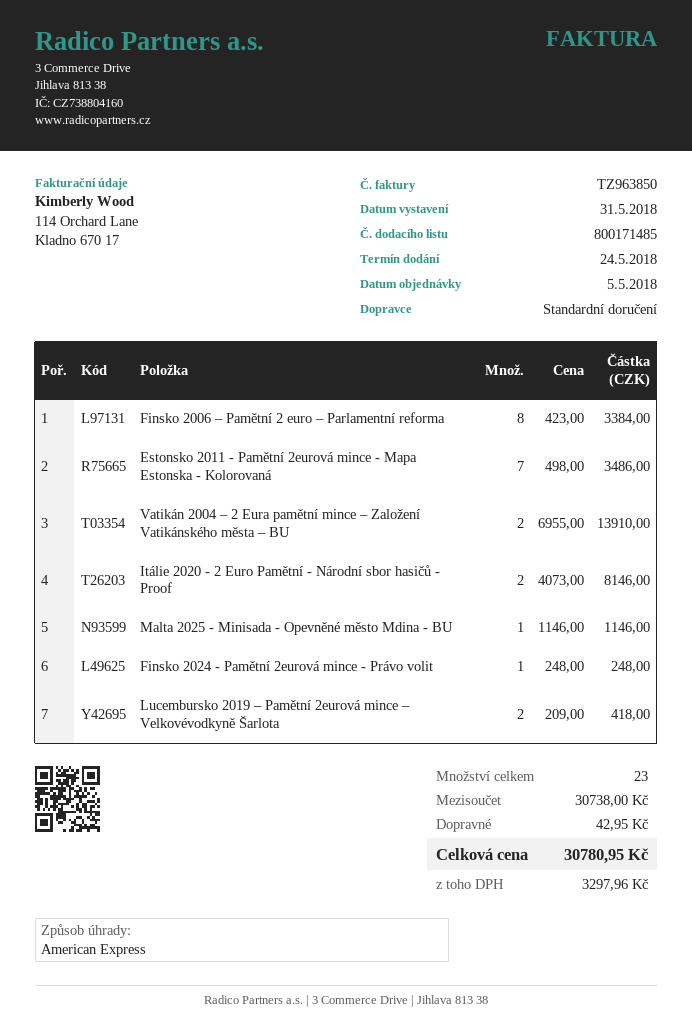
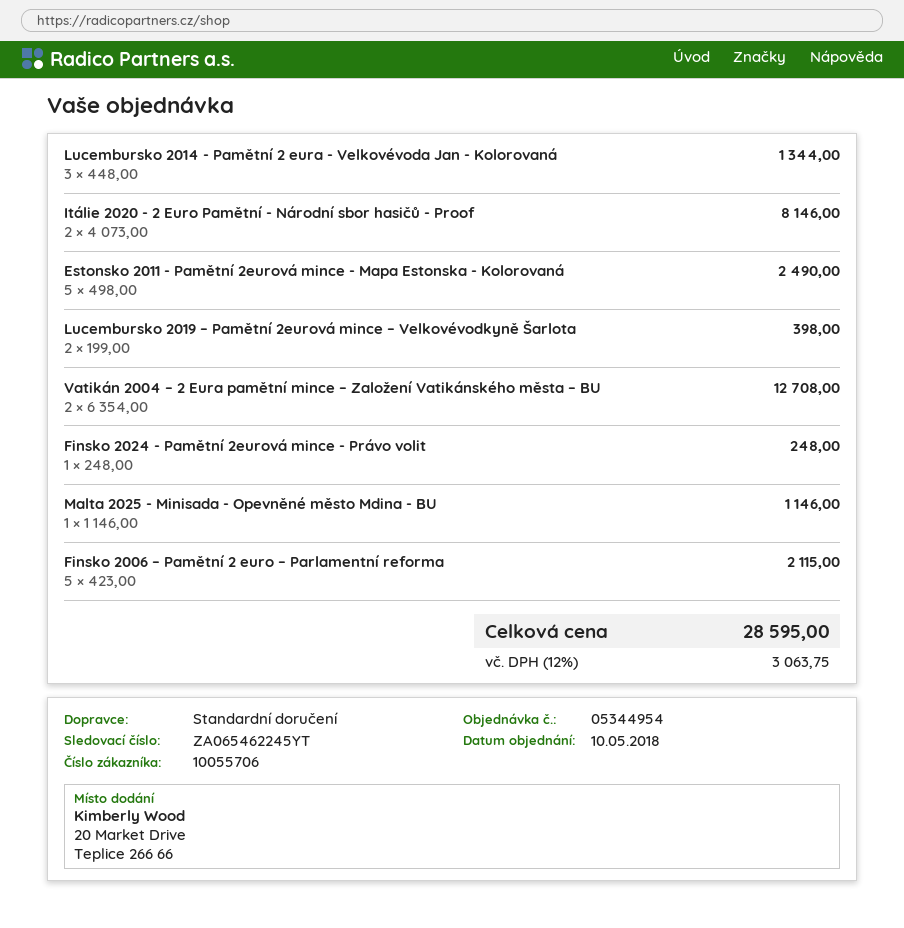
order date: 2018-05-05 -> 2018-05-10
Finsko 2006 – Pamětní 2 euro – Parlamentní reforma: 8 x 423.00 = 3384.00 -> 5 x 423.00 = 2115.00
Estonsko 2011 - Pamětní 2eurová mince - Mapa Estonska - Kolorovaná: 7 x 498.00 = 3486.00 -> 5 x 498.00 = 2490.00
Vatikán 2004 – 2 Eura pamětní mince – Založení Vatikánského města – BU: 2 x 6955.00 = 13910.00 -> 2 x 6354.00 = 12708.00
Lucembursko 2019 – Pamětní 2eurová mince – Velkovévodkyně Šarlota: 2 x 209.00 = 418.00 -> 2 x 199.00 = 398.00
Lucembursko 2014 - Pamětní 2 eura - Velkovévoda Jan - Kolorovaná: none -> 3 x 448.00 = 1344.00
shipping: 42.95 -> none
tax: 3297.96 -> 3063.75
total: 30780.95 -> 28595.00

